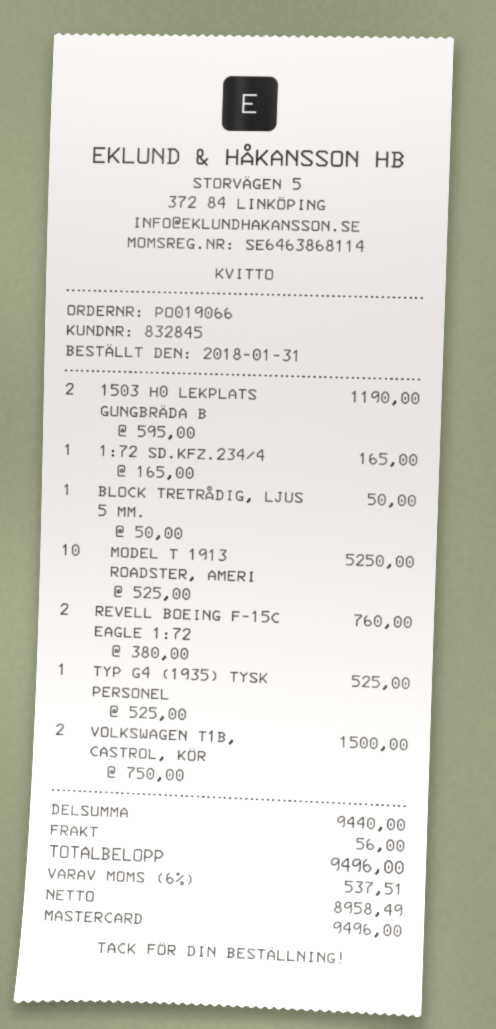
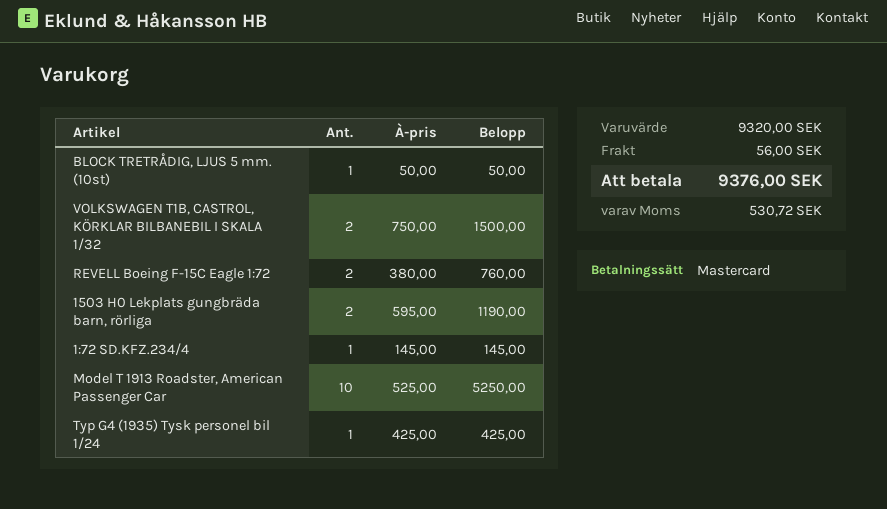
1:72 SD.KFZ.234/4: 1 x 165.00 = 165.00 -> 1 x 145.00 = 145.00
TYP G4 (1935) TYSK PERSONEL: 1 x 525.00 = 525.00 -> 1 x 425.00 = 425.00
subtotal: 9440.00 -> 9320.00
tax: 537.51 -> 530.72
total: 9496.00 -> 9376.00

